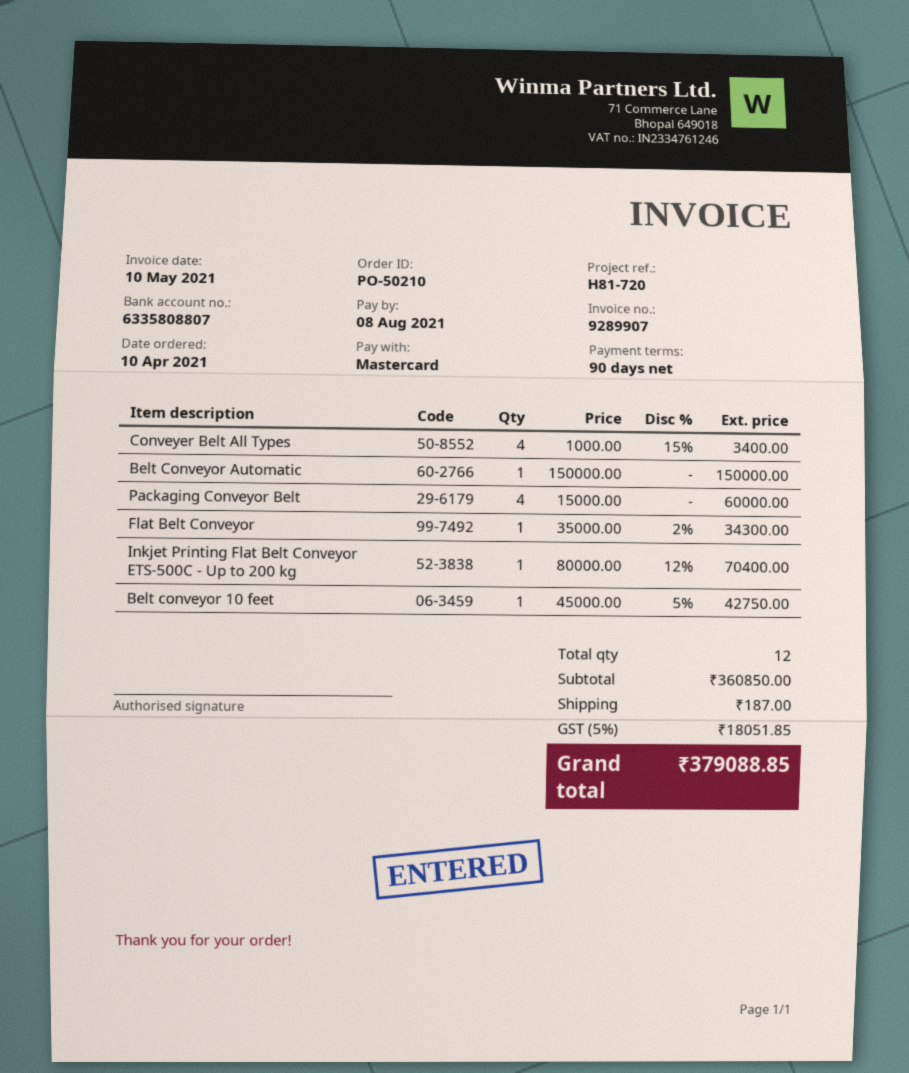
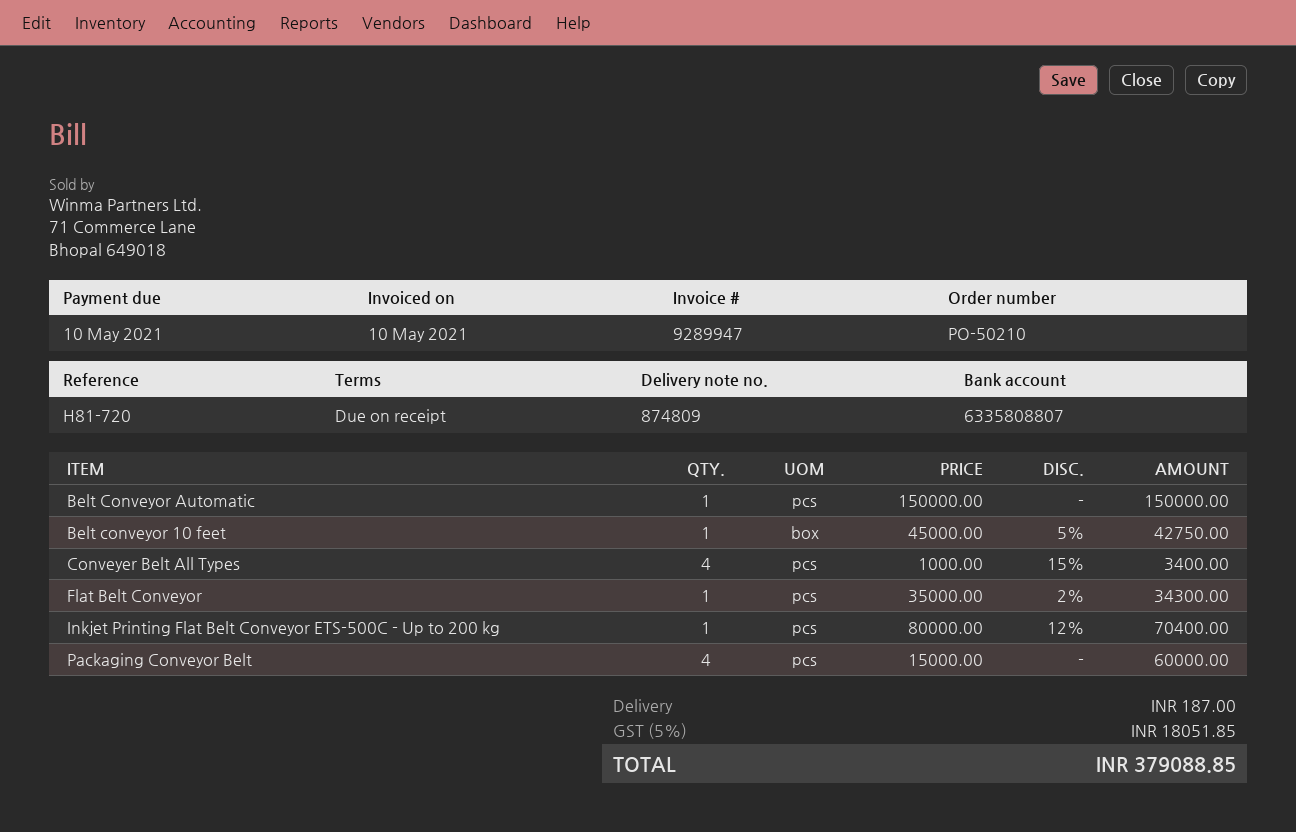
invoice number: 9289907 -> 9289947
payment terms: 90 days -> on receipt
due date: 2021-08-08 -> 2021-05-10

